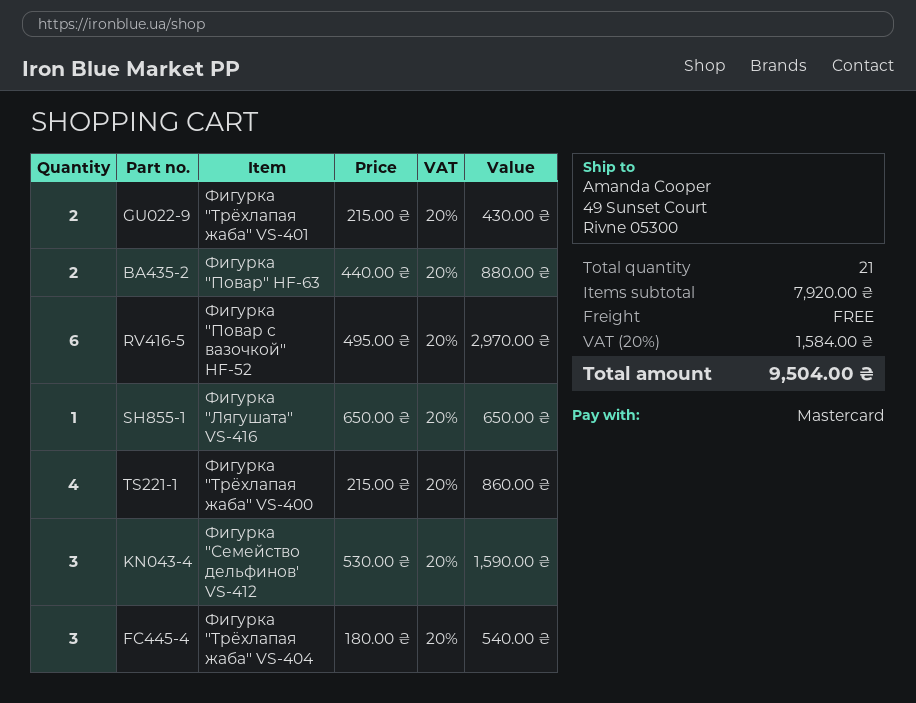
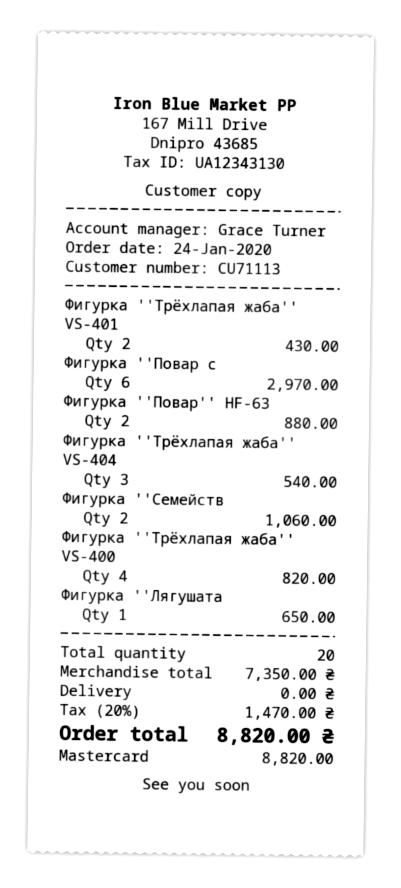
Фигурка ''Трёхлапая жаба'' VS-400: 4 for 860.00 -> 4 for 820.00
Фигурка ''Семейство дельфинов' VS-412: 3 for 1590.00 -> 2 for 1060.00
total quantity: 21 -> 20
subtotal: 7920.00 -> 7350.00
tax: 20% = 1584.00 -> 20% = 1470.00
total: 9504.00 -> 8820.00

